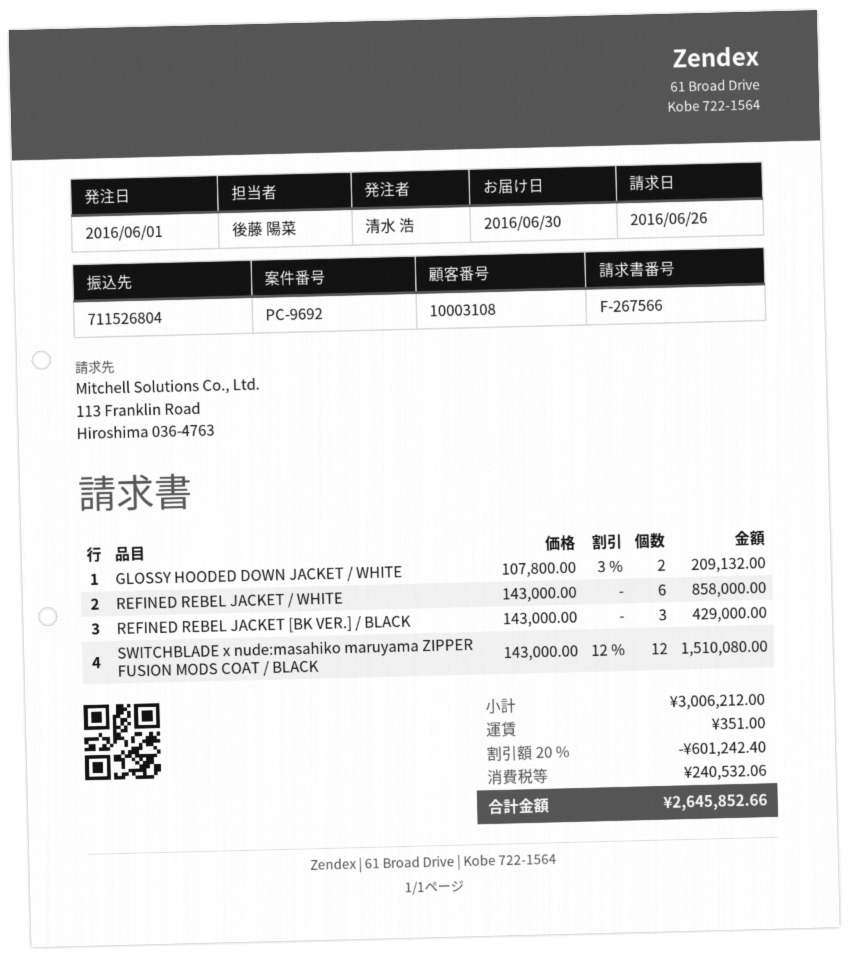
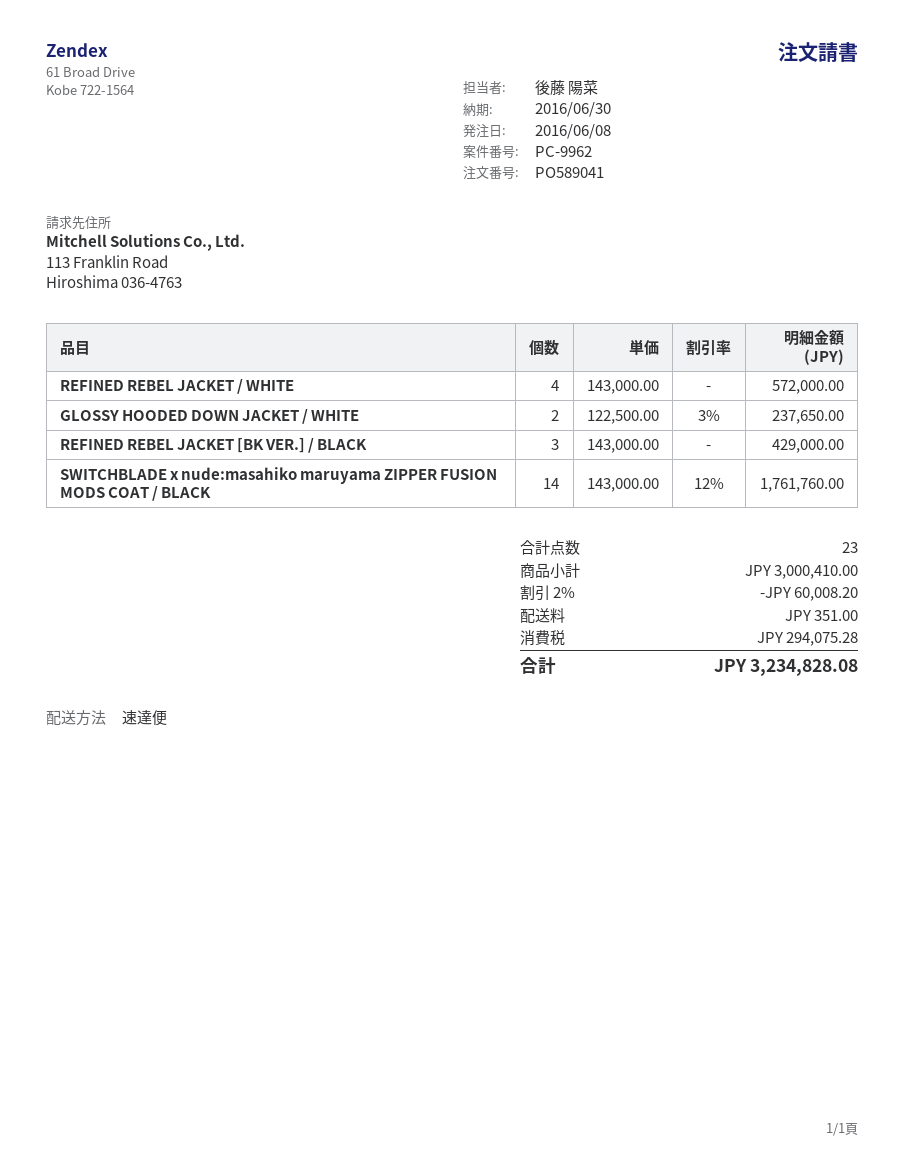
order date: 2016-06-01 -> 2016-06-08
reference: PC-9692 -> PC-9962
GLOSSY HOODED DOWN JACKET / WHITE: 2 x 107800.00 - 3% = 209132.00 -> 2 x 122500.00 - 3% = 237650.00
REFINED REBEL JACKET / WHITE: 6 x 143000.00 = 858000.00 -> 4 x 143000.00 = 572000.00
SWITCHBLADE x nude:masahiko maruyama ZIPPER FUSION MODS COAT / BLACK: 12 x 143000.00 - 12% = 1510080.00 -> 14 x 143000.00 - 12% = 1761760.00
subtotal: 3006212.00 -> 3000410.00
discount: 20% = 601242.40 -> 2% = 60008.20
tax: 240532.06 -> 294075.28
total: 2645852.66 -> 3234828.08

